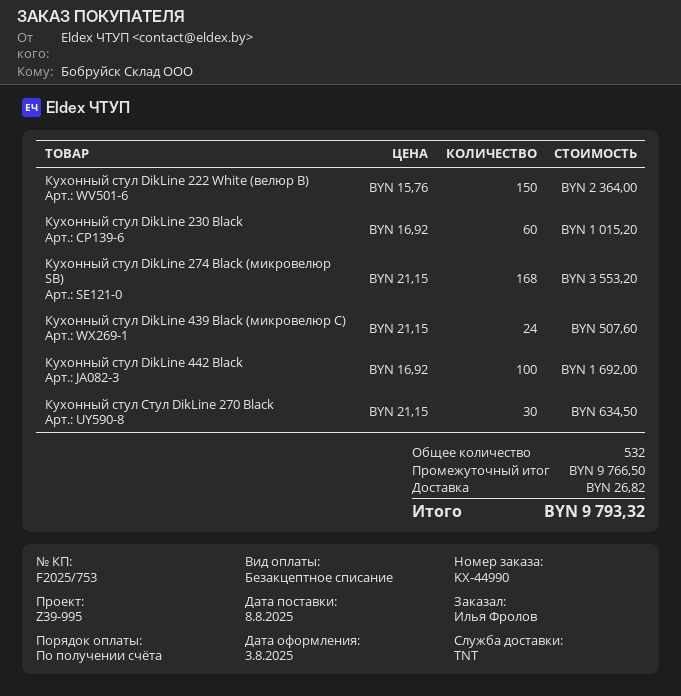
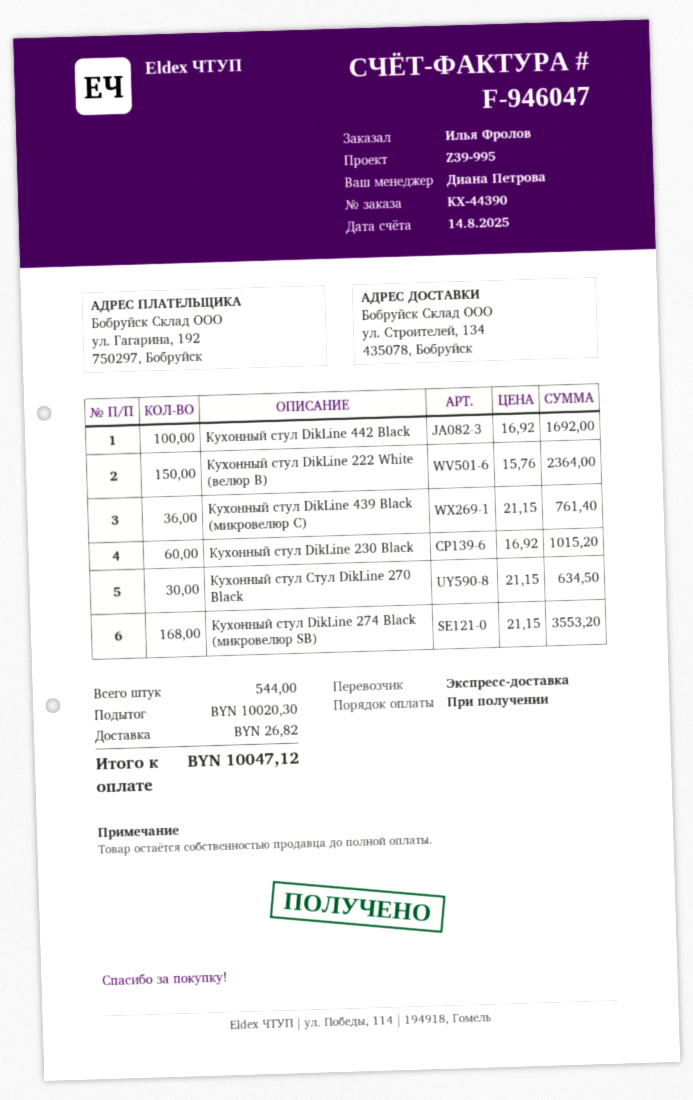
order number: KX-44990 -> KX-44390
shipping method: TNT -> express
Кухонный стул DikLine 439 Black (микровелюр C): 24 x 21.15 = 507.60 -> 36 x 21.15 = 761.40
total quantity: 532 -> 544
subtotal: 9766.50 -> 10020.30
total: 9793.32 -> 10047.12

